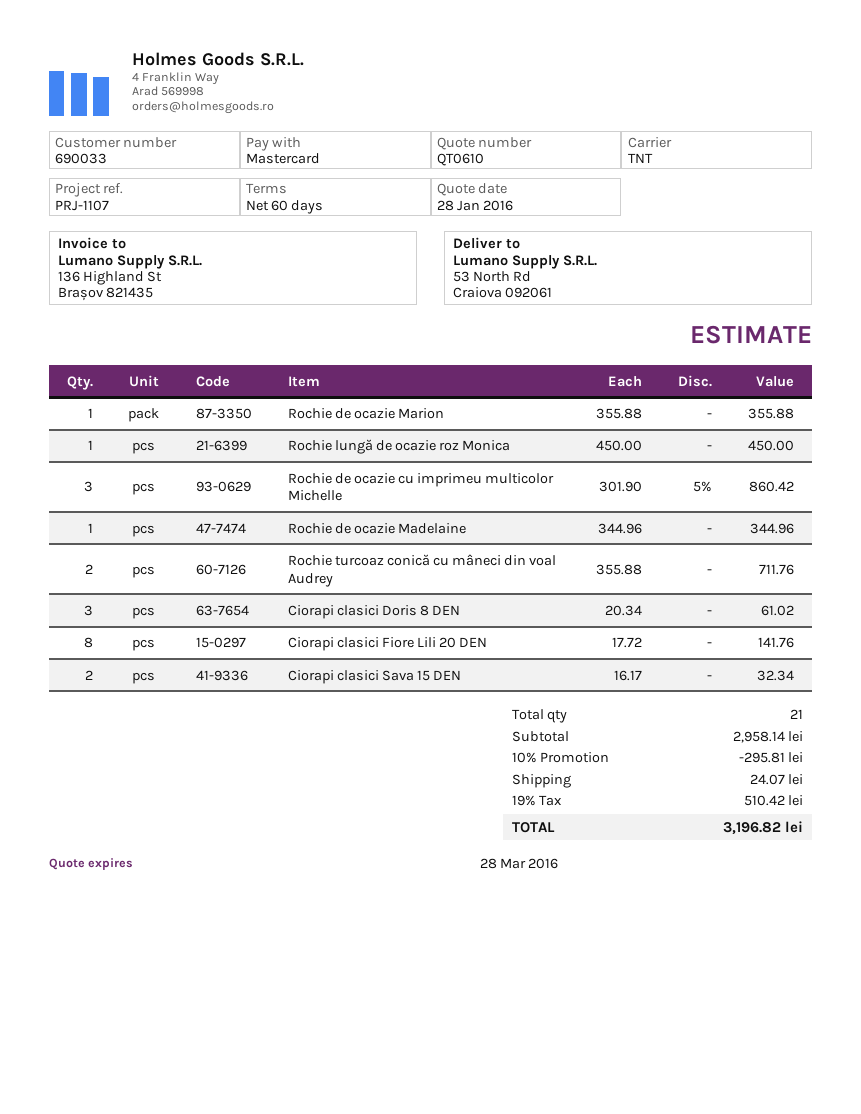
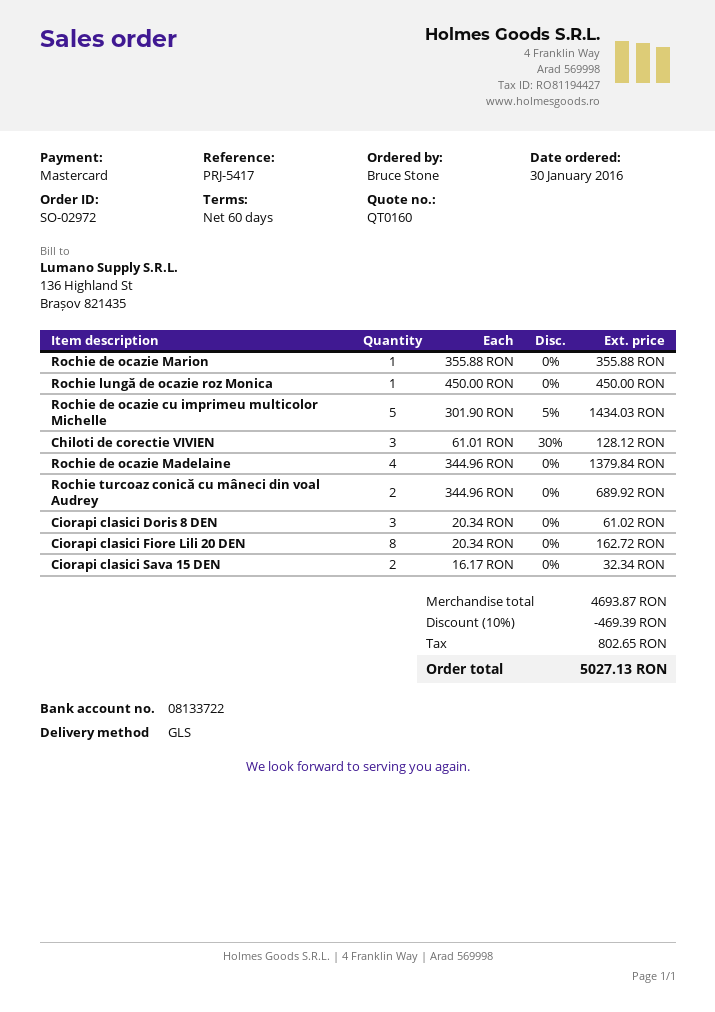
quote number: QT0610 -> QT0160
reference: PRJ-1107 -> PRJ-5417
shipping method: TNT -> GLS
Rochie de ocazie cu imprimeu multicolor Michelle: 3 x 301.90 - 5% = 860.42 -> 5 x 301.90 - 5% = 1434.03
Rochie de ocazie Madelaine: 1 x 344.96 = 344.96 -> 4 x 344.96 = 1379.84
Rochie turcoaz conică cu mâneci din voal Audrey: 2 x 355.88 = 711.76 -> 2 x 344.96 = 689.92
Ciorapi clasici Fiore Lili 20 DEN: 8 x 17.72 = 141.76 -> 8 x 20.34 = 162.72
Chiloti de corectie VIVIEN: none -> 3 x 61.01 - 30% = 128.12
subtotal: 2958.14 -> 4693.87
discount: 10% = 295.81 -> 10% = 469.39
shipping: 24.07 -> none
tax: 510.42 -> 802.65
total: 3196.82 -> 5027.13

